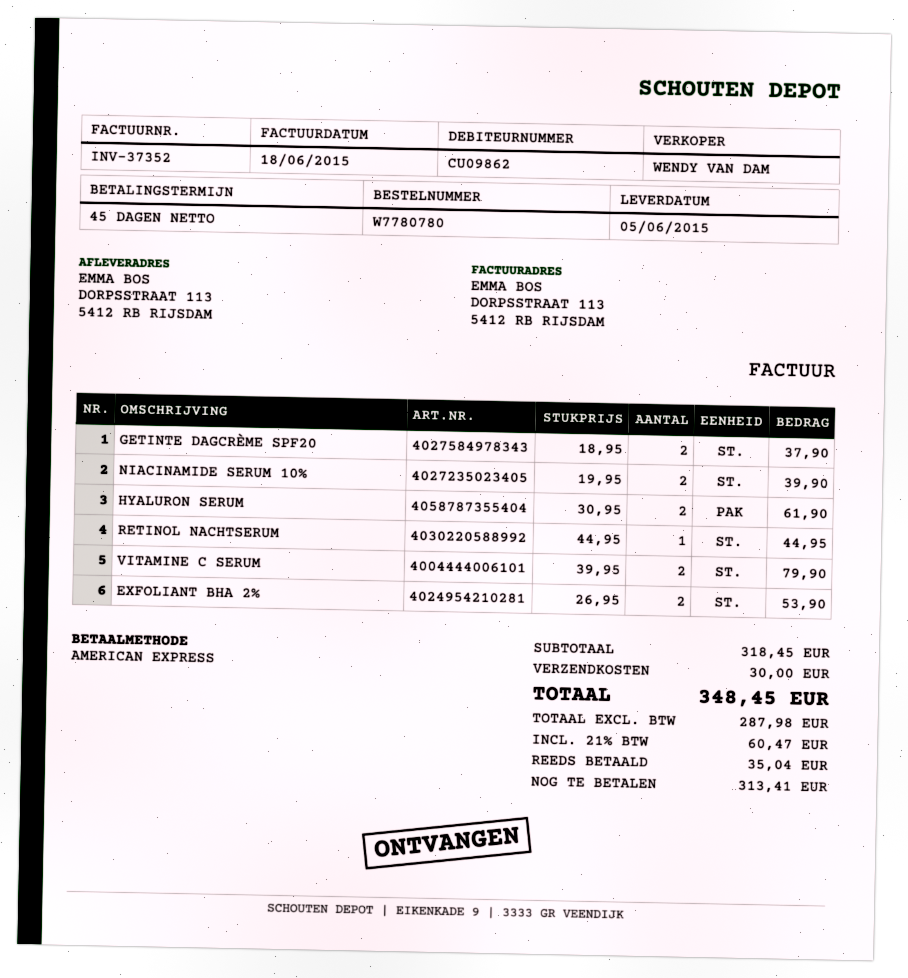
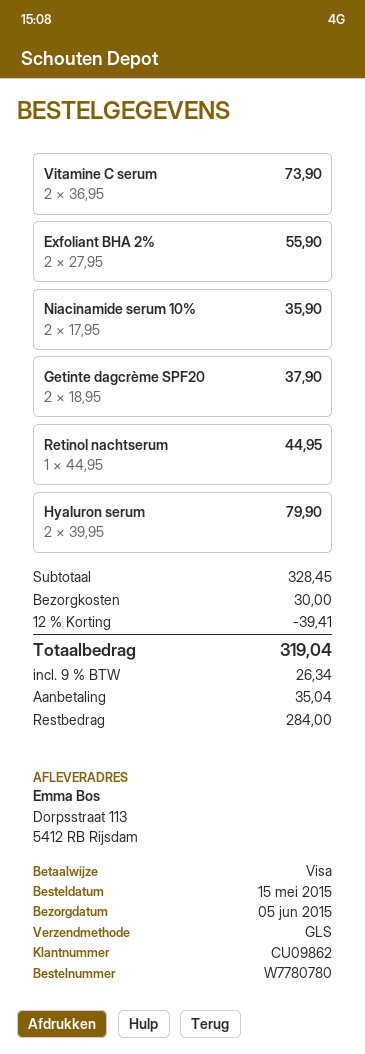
payment method: American Express -> Visa
NIACINAMIDE SERUM 10%: 2 x 19.95 = 39.90 -> 2 x 17.95 = 35.90
HYALURON SERUM: 2 x 30.95 = 61.90 -> 2 x 39.95 = 79.90
VITAMINE C SERUM: 2 x 39.95 = 79.90 -> 2 x 36.95 = 73.90
EXFOLIANT BHA 2%: 2 x 26.95 = 53.90 -> 2 x 27.95 = 55.90
subtotal: 318.45 -> 328.45
discount: none -> 12% = 39.41
tax: 21% = 60.47 -> 9% = 26.34
total: 348.45 -> 319.04
balance: 313.41 -> 284.00

